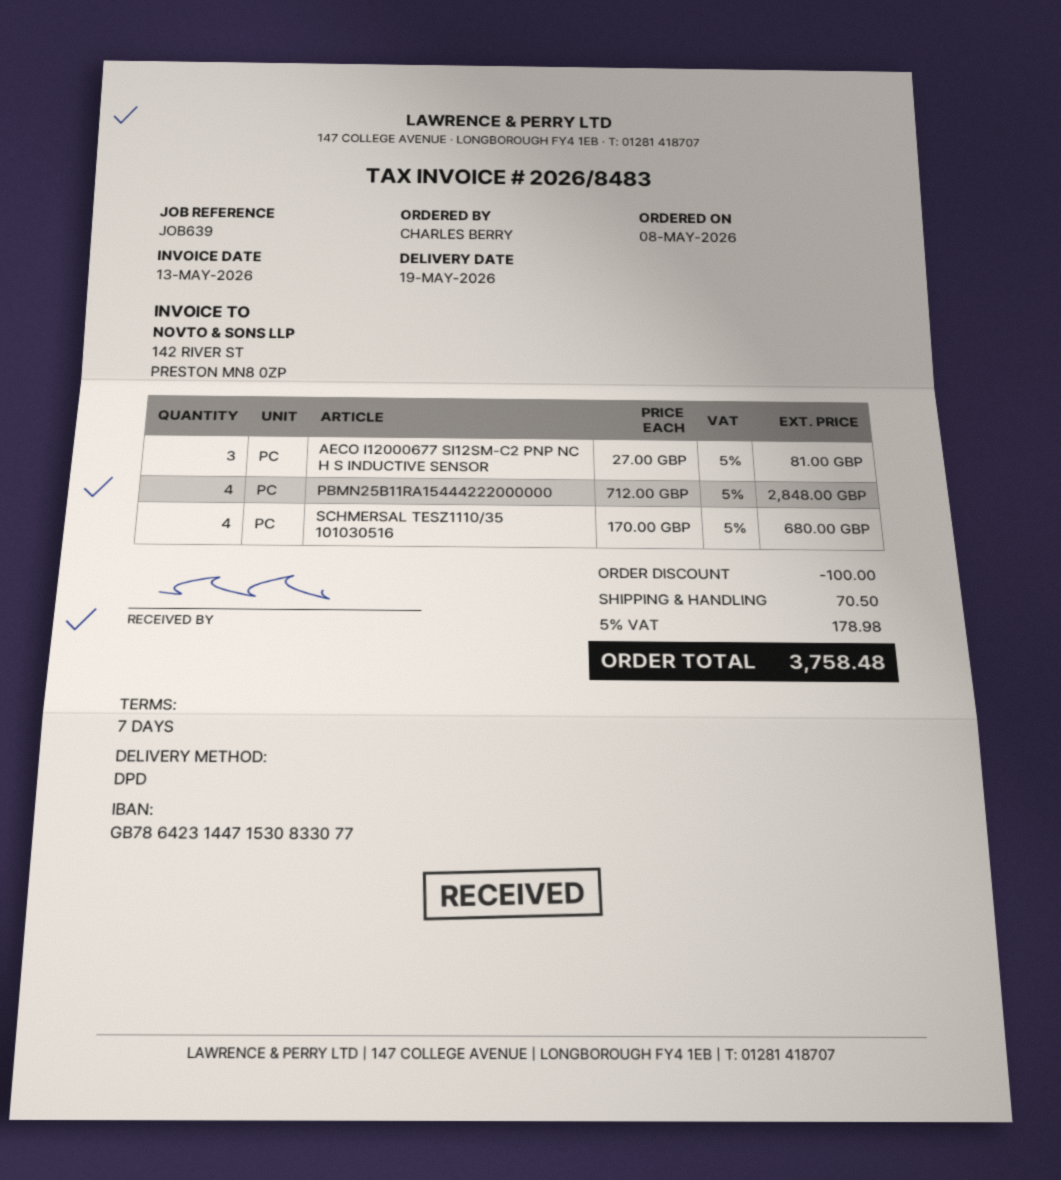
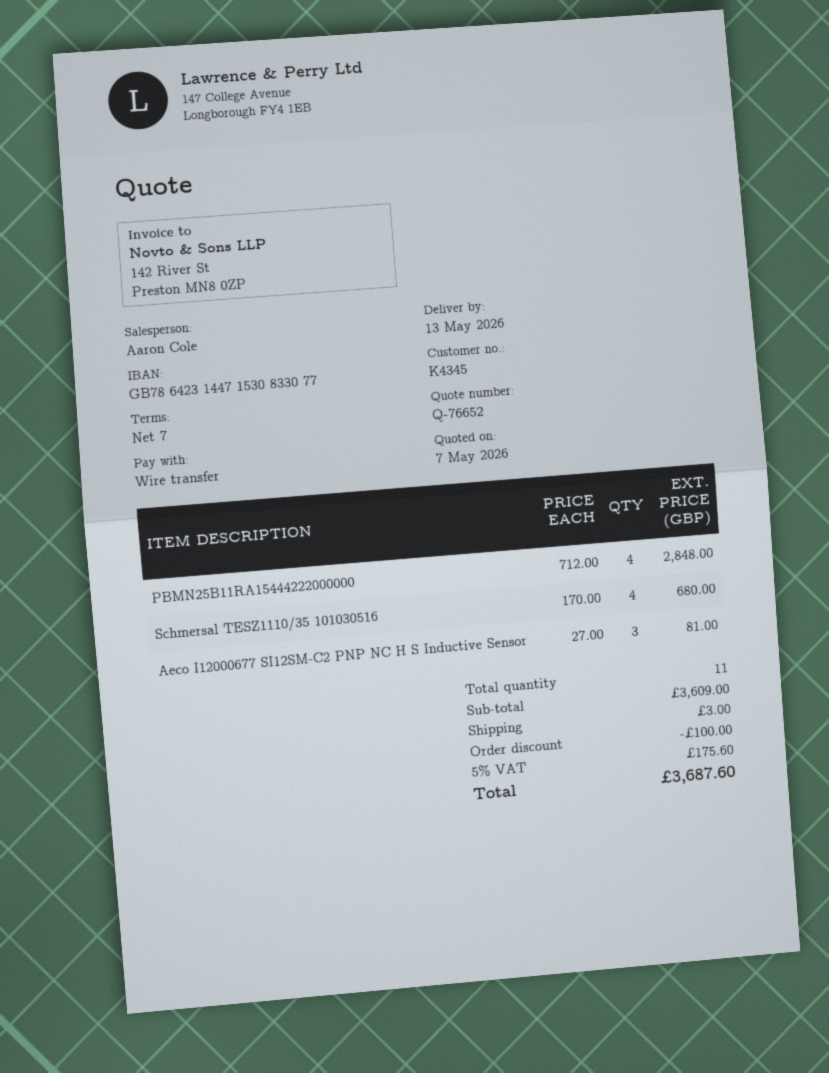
delivery date: 2026-05-19 -> 2026-05-13
shipping: 70.50 -> 3.00
tax: 5% = 178.98 -> 5% = 175.60
total: 3758.48 -> 3687.60

